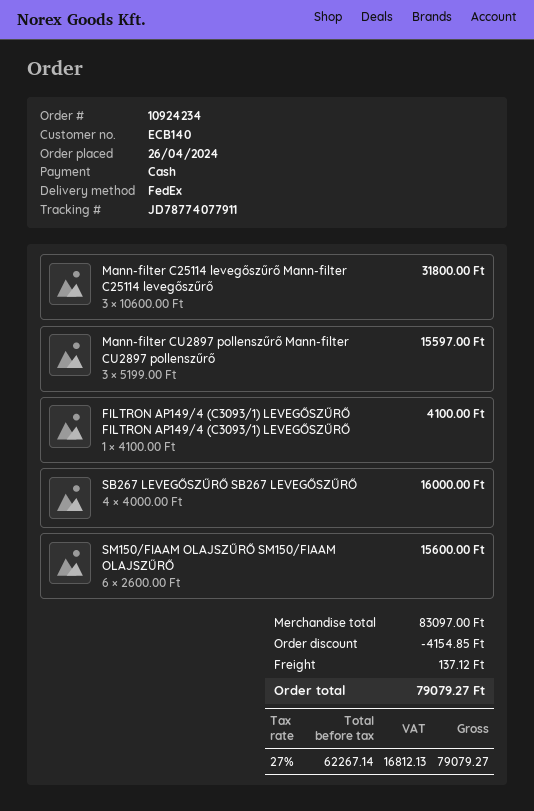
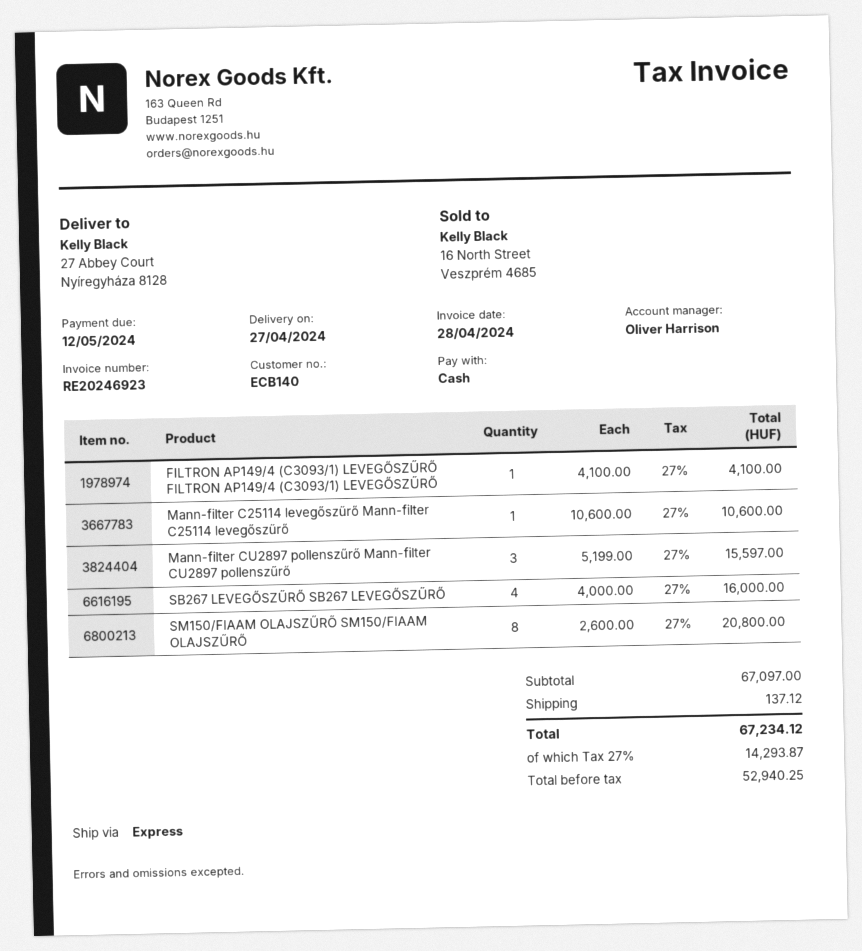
shipping method: FedEx -> express
Mann-filter C25114 levegőszűrő Mann-filter C25114 levegőszűrő: 3 x 10600.00 = 31800.00 -> 1 x 10600.00 = 10600.00
SM150/FIAAM OLAJSZŰRŐ SM150/FIAAM OLAJSZŰRŐ: 6 x 2600.00 = 15600.00 -> 8 x 2600.00 = 20800.00
subtotal: 83097.00 -> 67097.00
discount: 4154.85 -> none
net: 62267.14 -> 52940.25
tax: 27% = 16812.13 -> 27% = 14293.87
total: 79079.27 -> 67234.12

